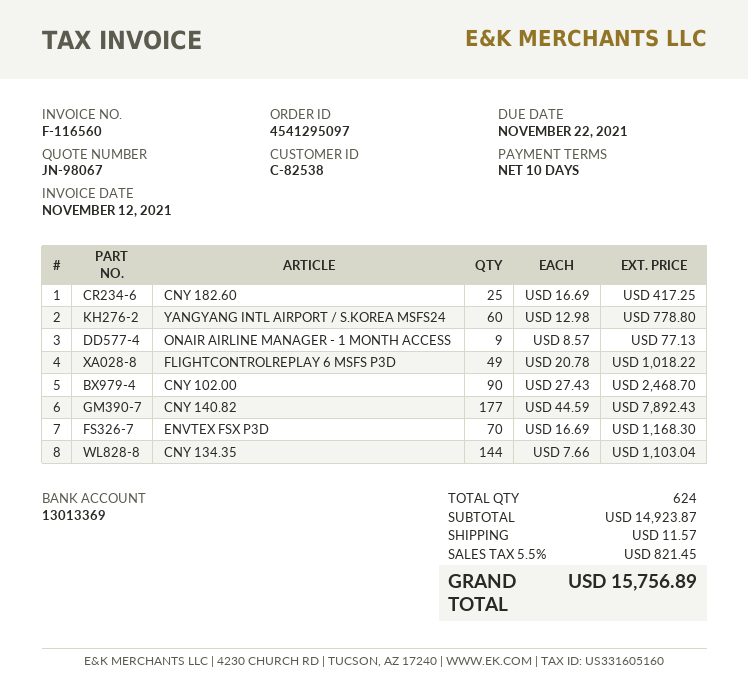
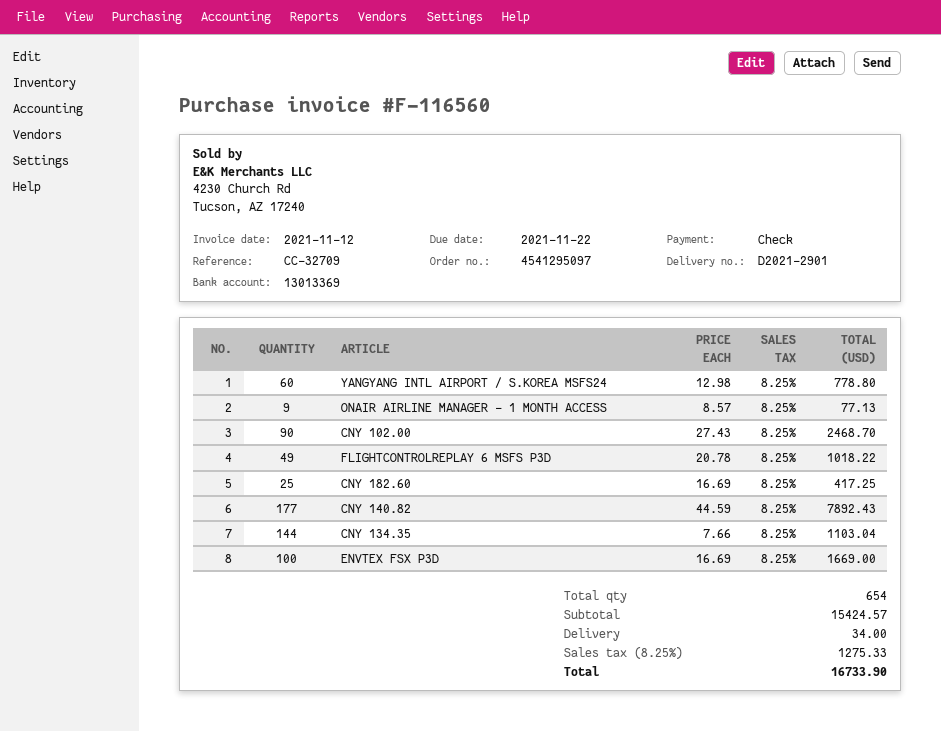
ENVTEX FSX P3D: 70 x 16.69 = 1168.30 -> 100 x 16.69 = 1669.00
total quantity: 624 -> 654
subtotal: 14923.87 -> 15424.57
shipping: 11.57 -> 34.00
tax: 5.5% = 821.45 -> 8.25% = 1275.33
total: 15756.89 -> 16733.90

